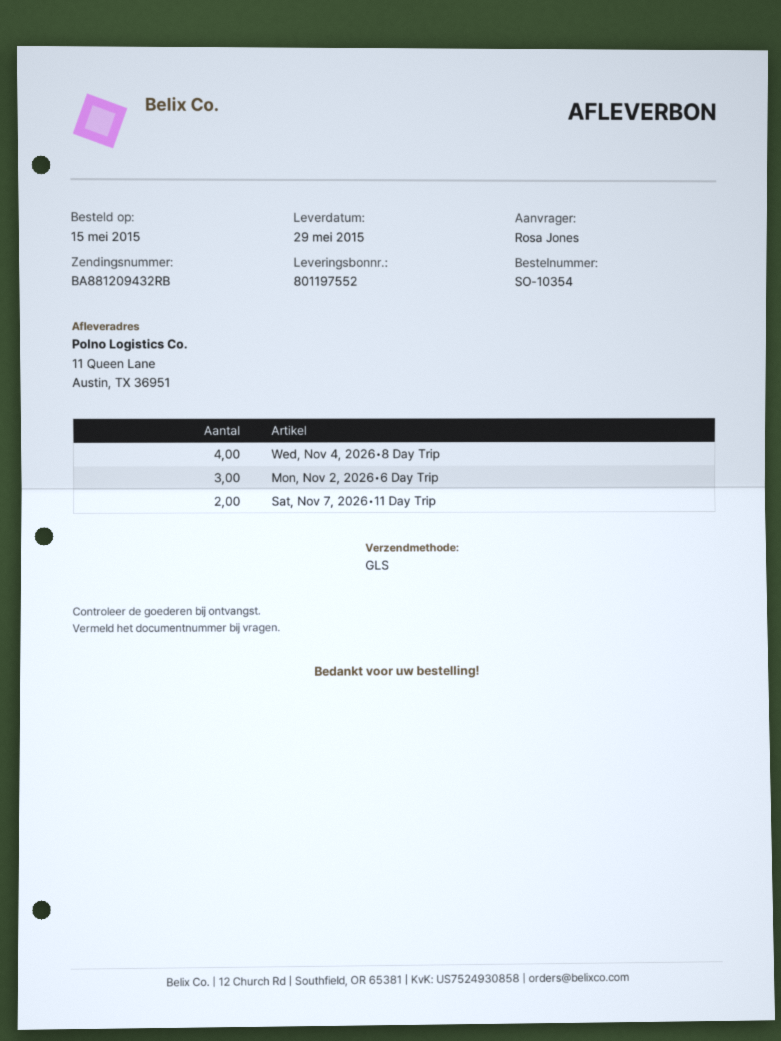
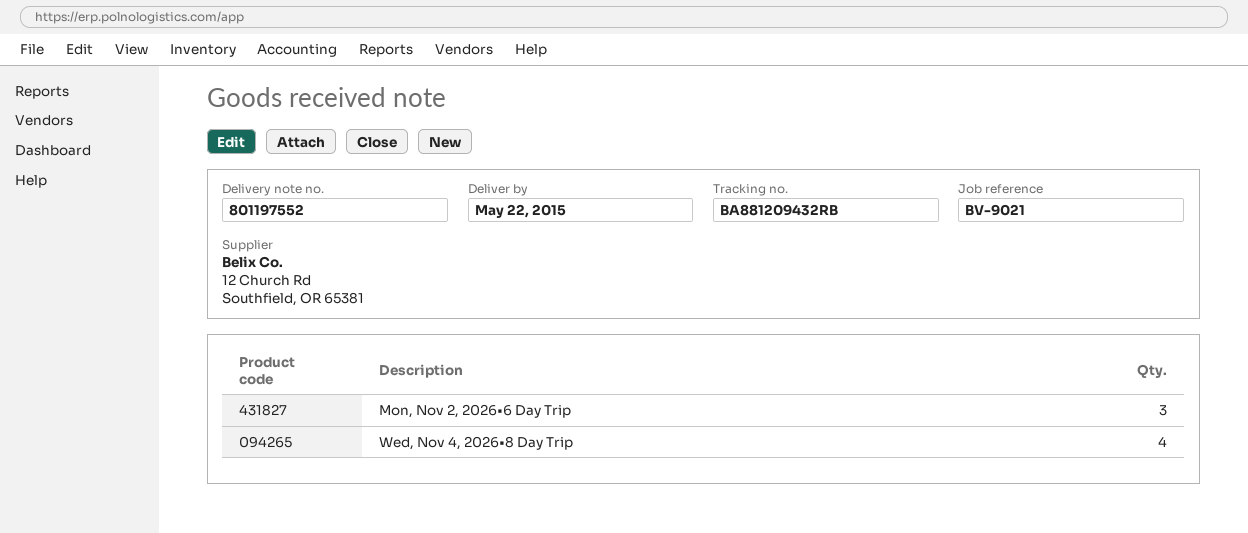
delivery date: 2015-05-29 -> 2015-05-22
Sat, Nov 7, 2026•11 Day Trip: 2 -> none

